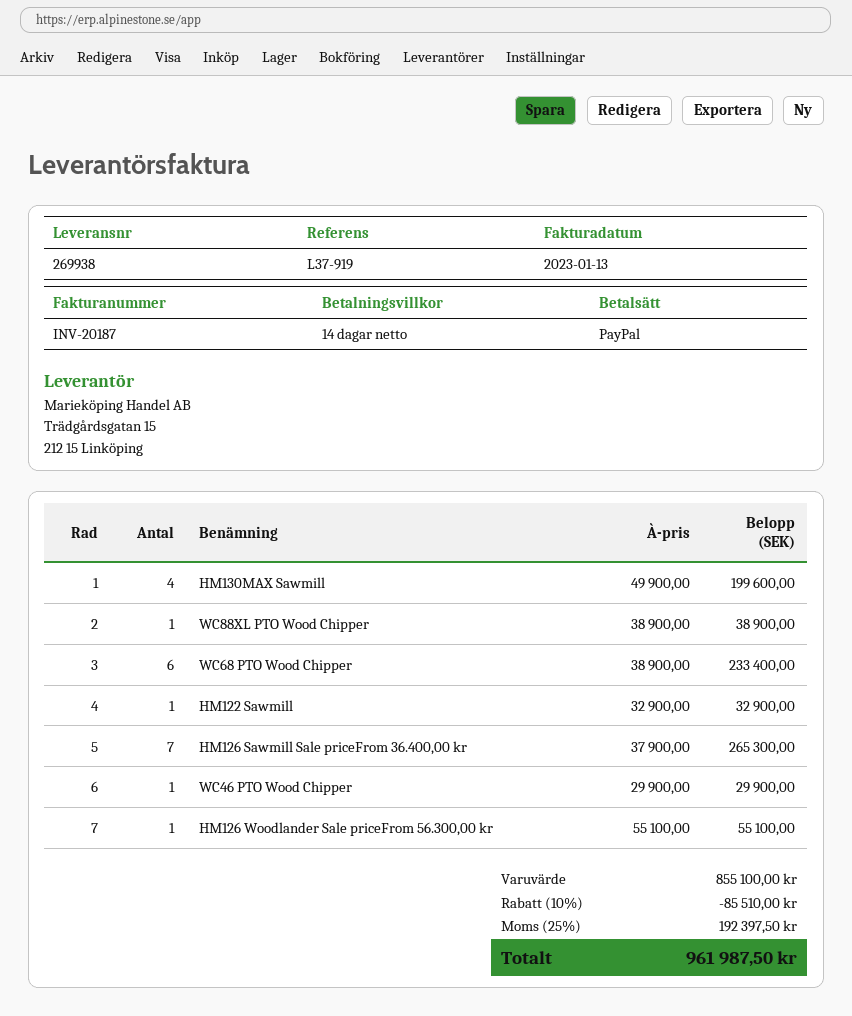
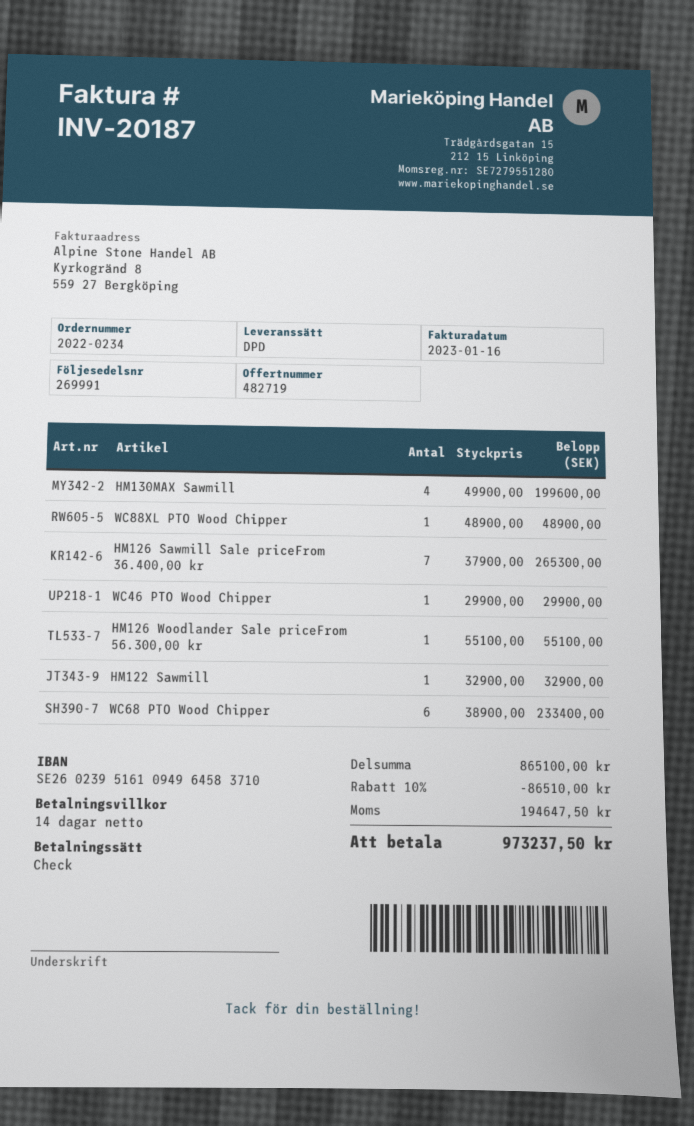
delivery note number: 269938 -> 269991
invoice date: 2023-01-13 -> 2023-01-16
payment method: PayPal -> cheque
WC88XL PTO Wood Chipper: 1 x 38900.00 = 38900.00 -> 1 x 48900.00 = 48900.00
subtotal: 855100.00 -> 865100.00
discount: 10% = 85510.00 -> 10% = 86510.00
tax: 192397.50 -> 194647.50
total: 961987.50 -> 973237.50

